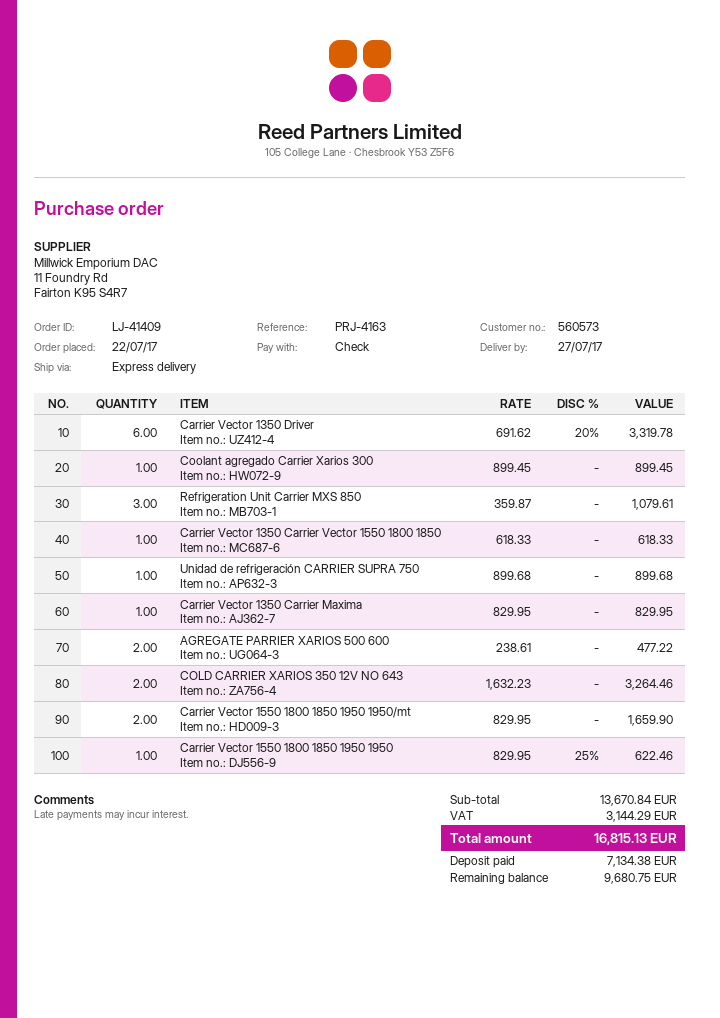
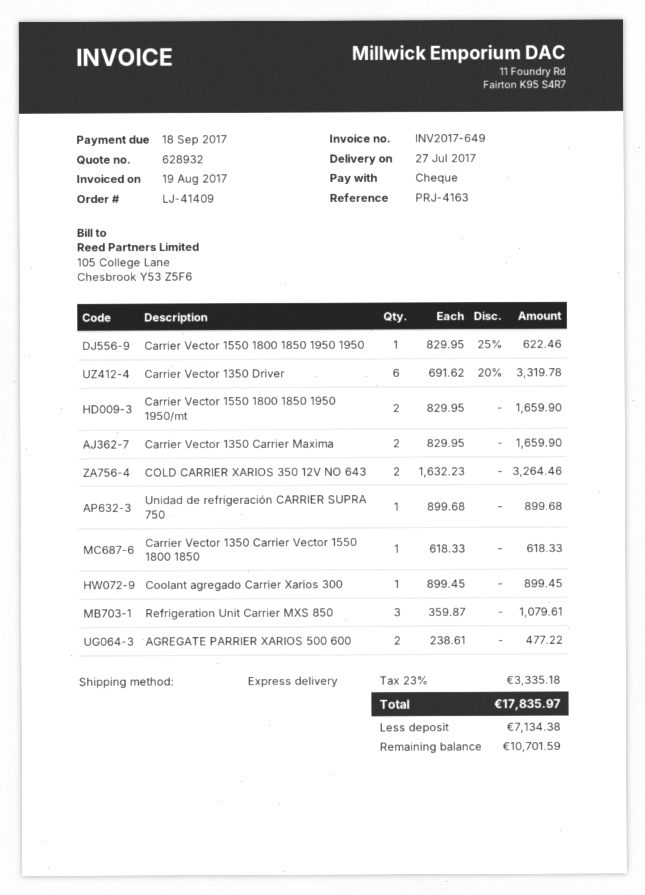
Carrier Vector 1350 Carrier Maxima: 1 x 829.95 = 829.95 -> 2 x 829.95 = 1659.90
tax: 3144.29 -> 3335.18
total: 16815.13 -> 17835.97
balance: 9680.75 -> 10701.59

